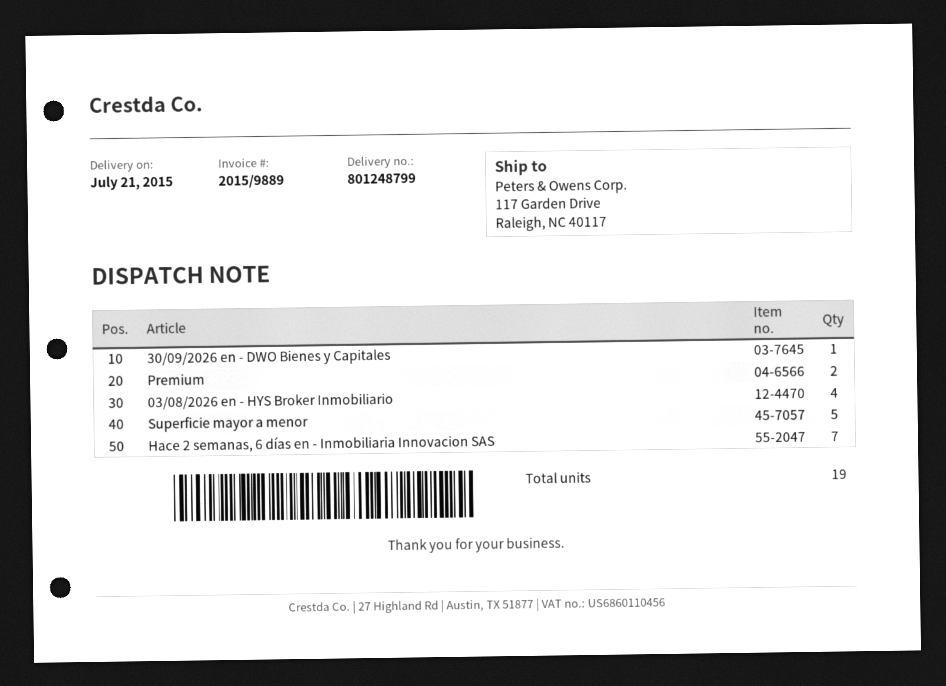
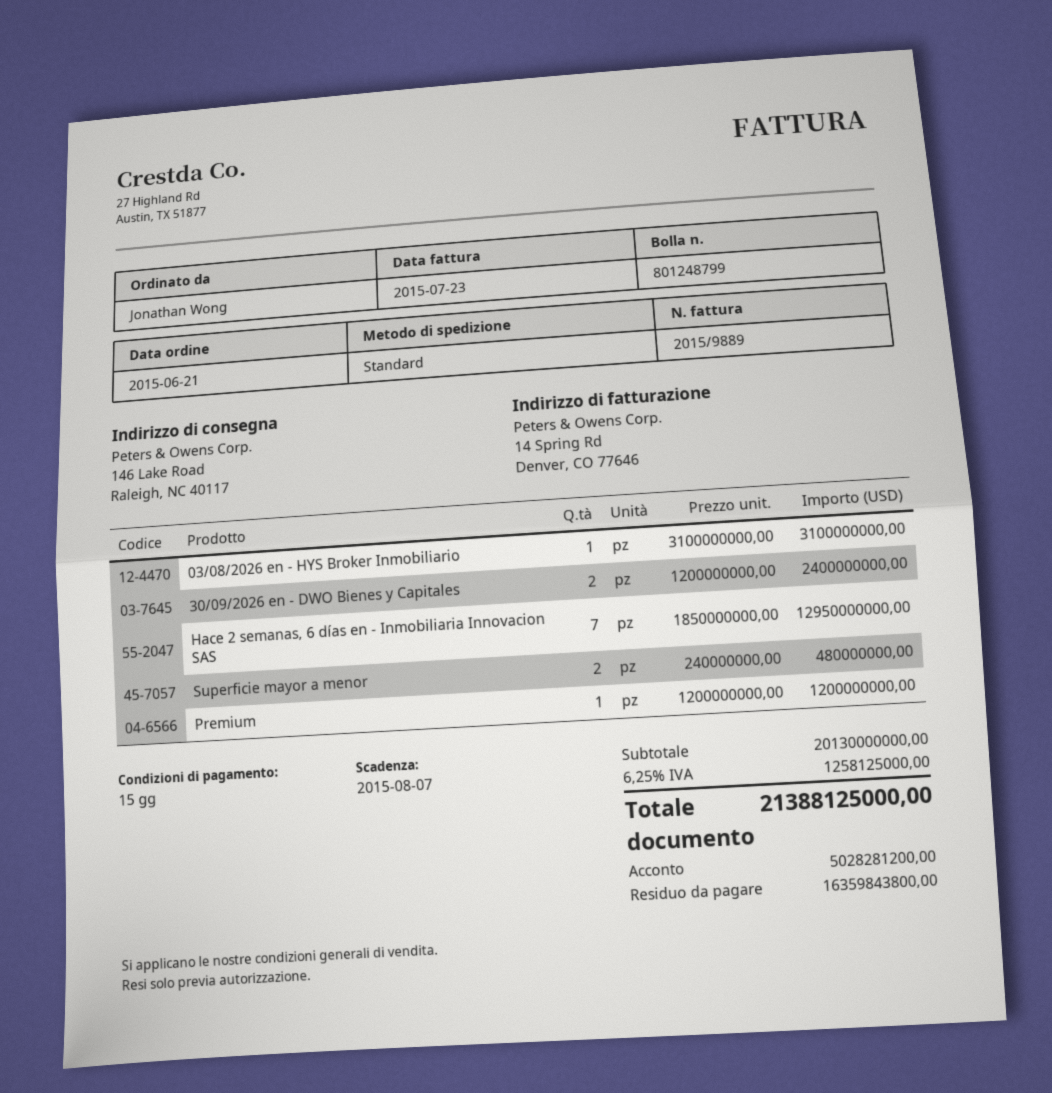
ship to: 117 Garden Drive, Raleigh, NC 40117 -> 146 Lake Road, Raleigh, NC 40117
30/09/2026 en - DWO Bienes y Capitales: 1 -> 2
Premium: 2 -> 1
03/08/2026 en - HYS Broker Inmobiliario: 4 -> 1
Superficie mayor a menor: 5 -> 2

